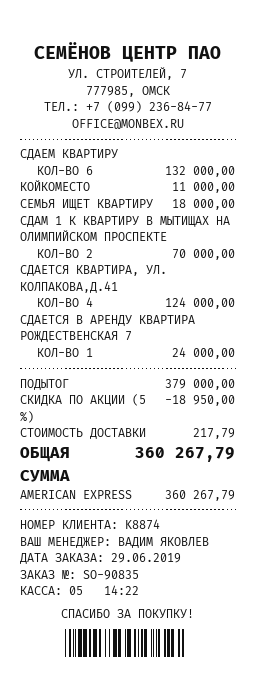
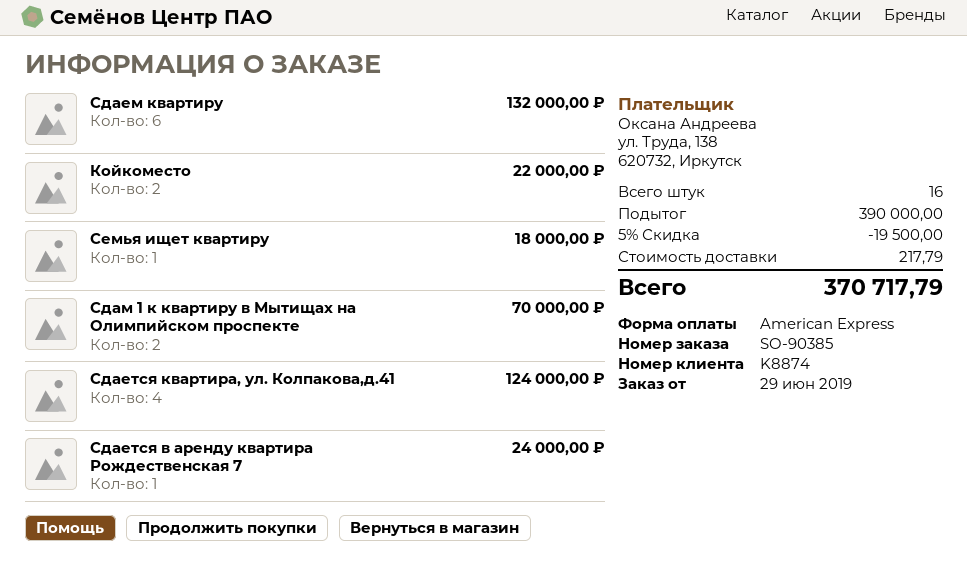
order number: SO-90835 -> SO-90385
КОЙКОМЕСТО: 1 for 11000.00 -> 2 for 22000.00
subtotal: 379000.00 -> 390000.00
discount: 5% = 18950.00 -> 5% = 19500.00
total: 360267.79 -> 370717.79

